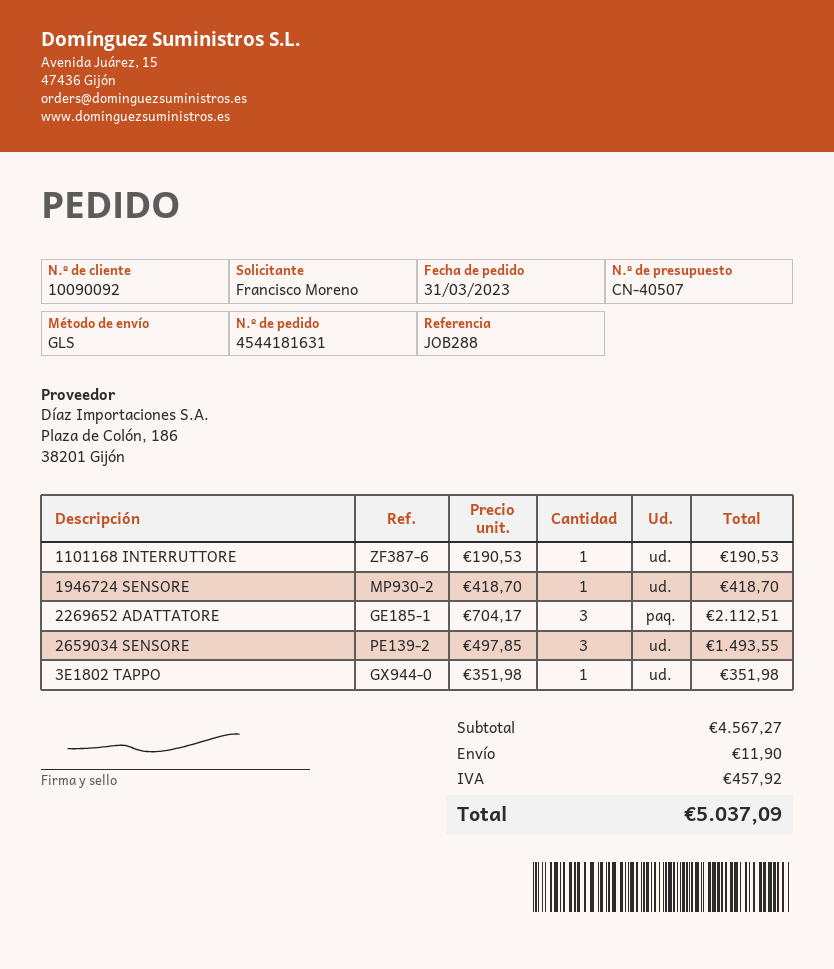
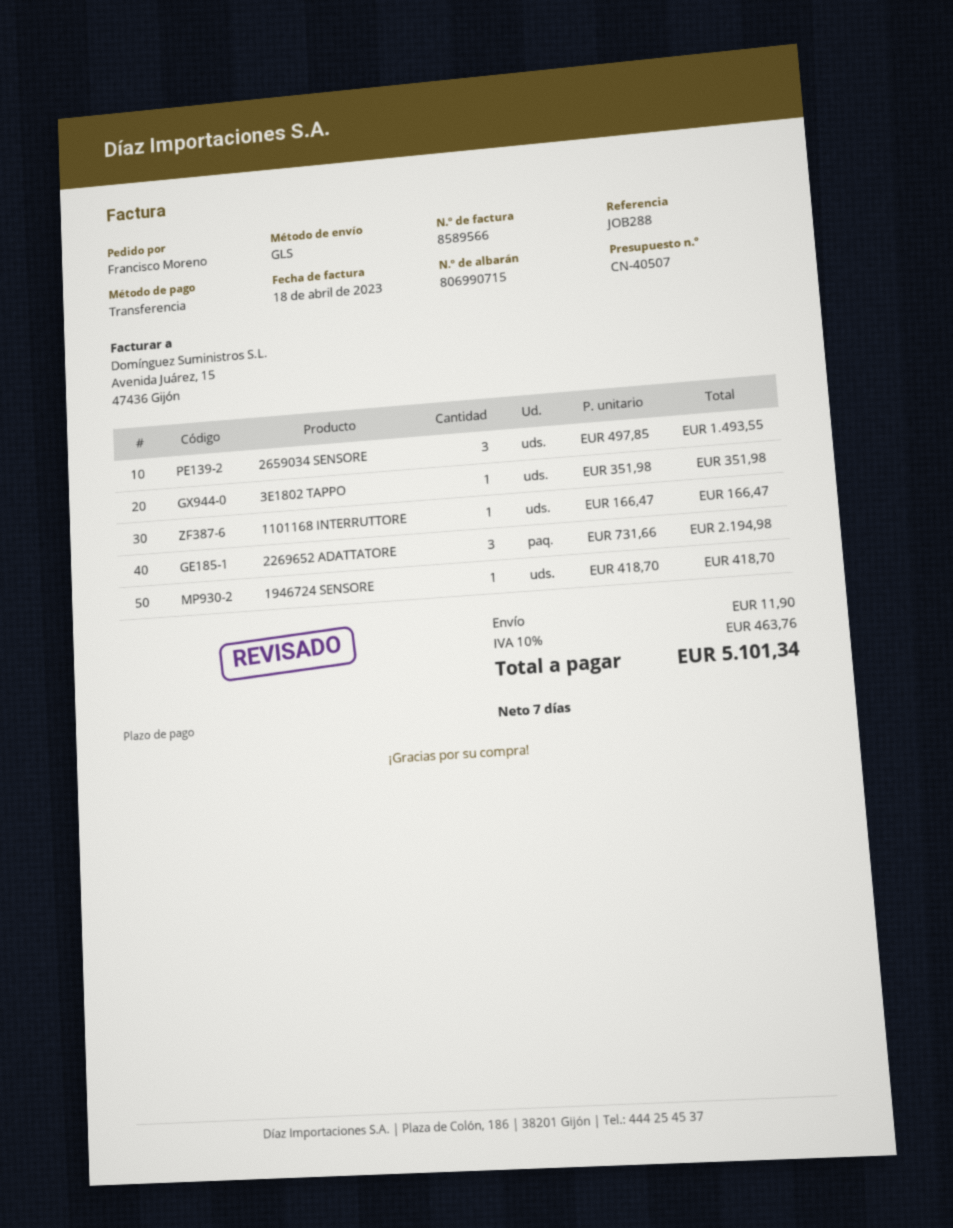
1101168 INTERRUTTORE: 1 x 190.53 = 190.53 -> 1 x 166.47 = 166.47
2269652 ADATTATORE: 3 x 704.17 = 2112.51 -> 3 x 731.66 = 2194.98
tax: 457.92 -> 463.76
total: 5037.09 -> 5101.34

